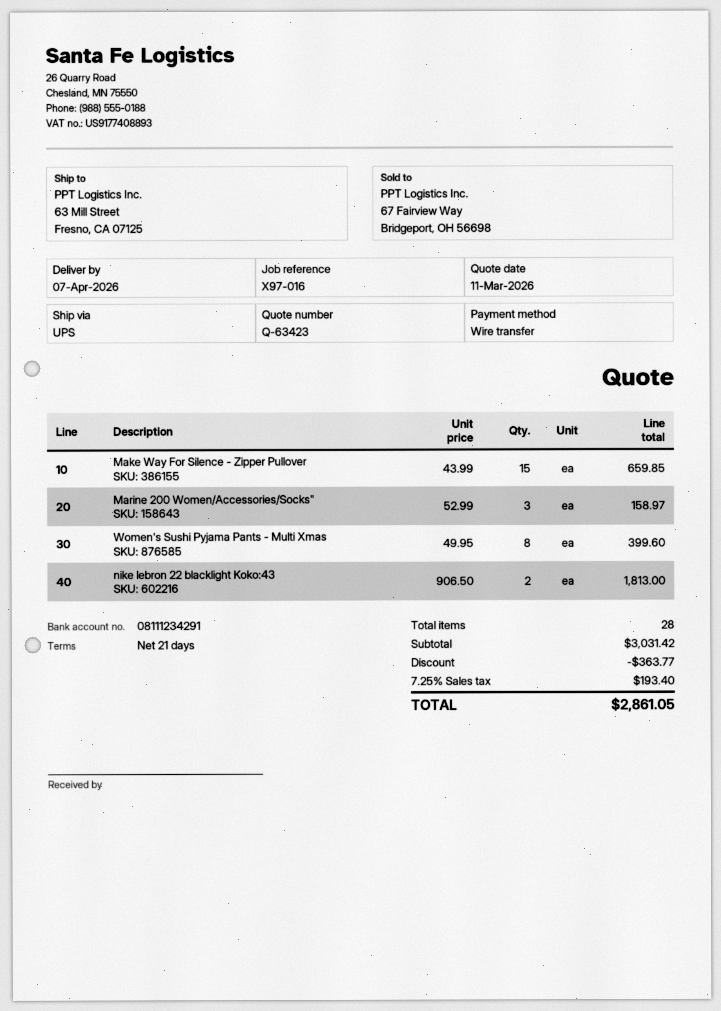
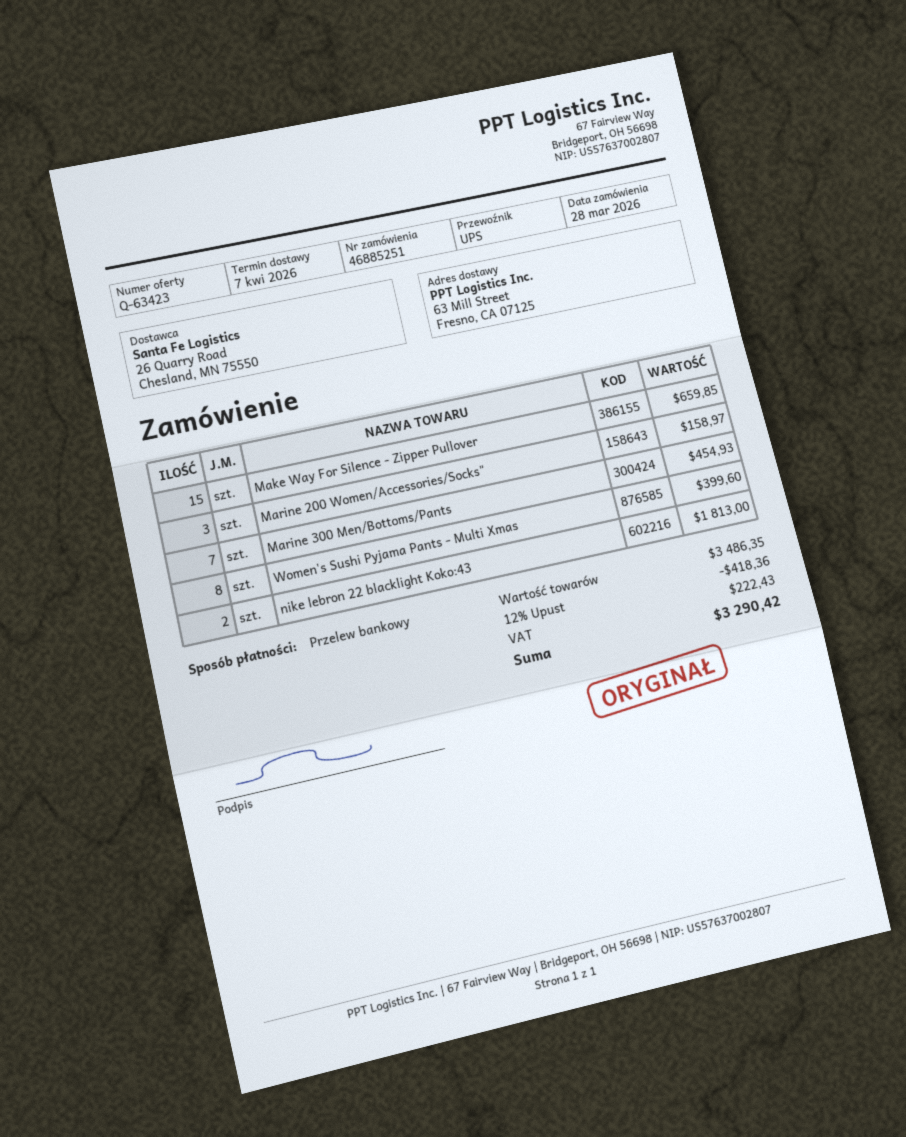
Marine 300 Men/Bottoms/Pants: none -> 7 for 454.93
subtotal: 3031.42 -> 3486.35
discount: 363.77 -> 418.36
tax: 193.40 -> 222.43
total: 2861.05 -> 3290.42

